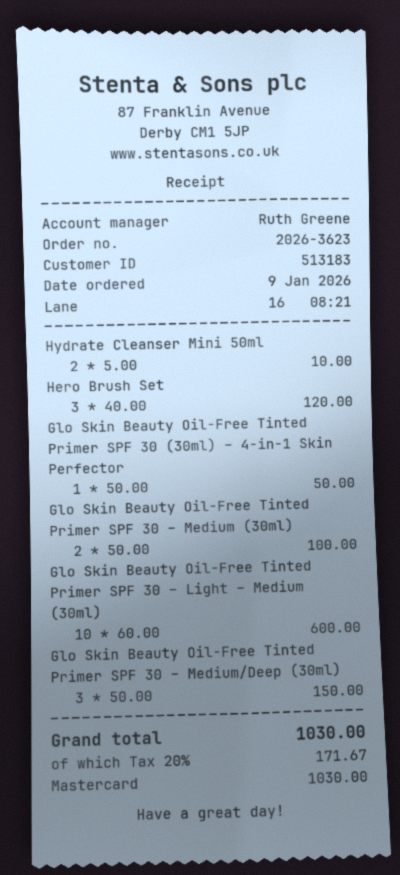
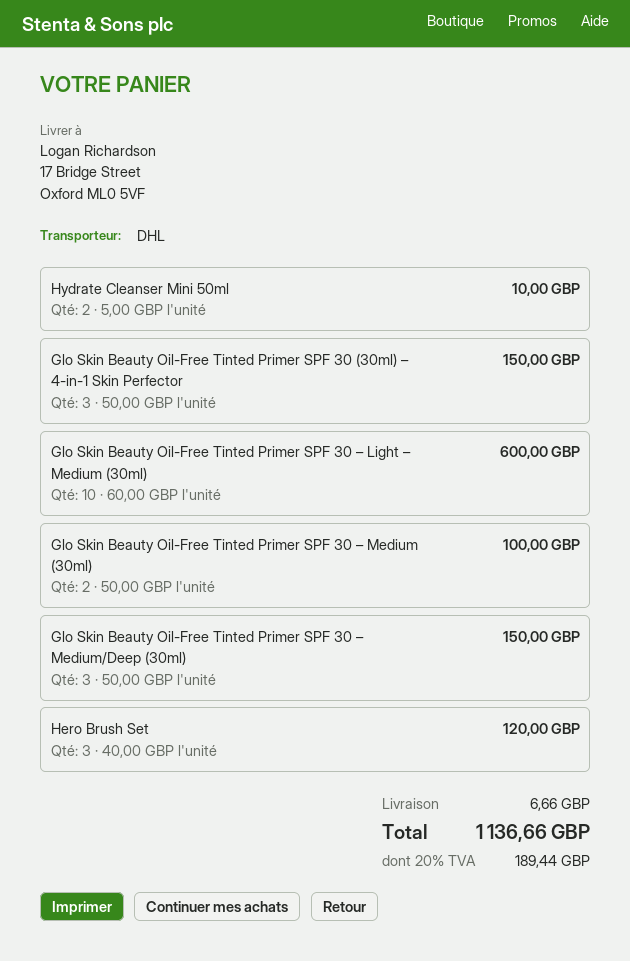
Glo Skin Beauty Oil-Free Tinted Primer SPF 30 (30ml) – 4-in-1 Skin Perfector: 1 x 50.00 = 50.00 -> 3 x 50.00 = 150.00
shipping: none -> 6.66
tax: 20% = 171.67 -> 20% = 189.44
total: 1030.00 -> 1136.66

